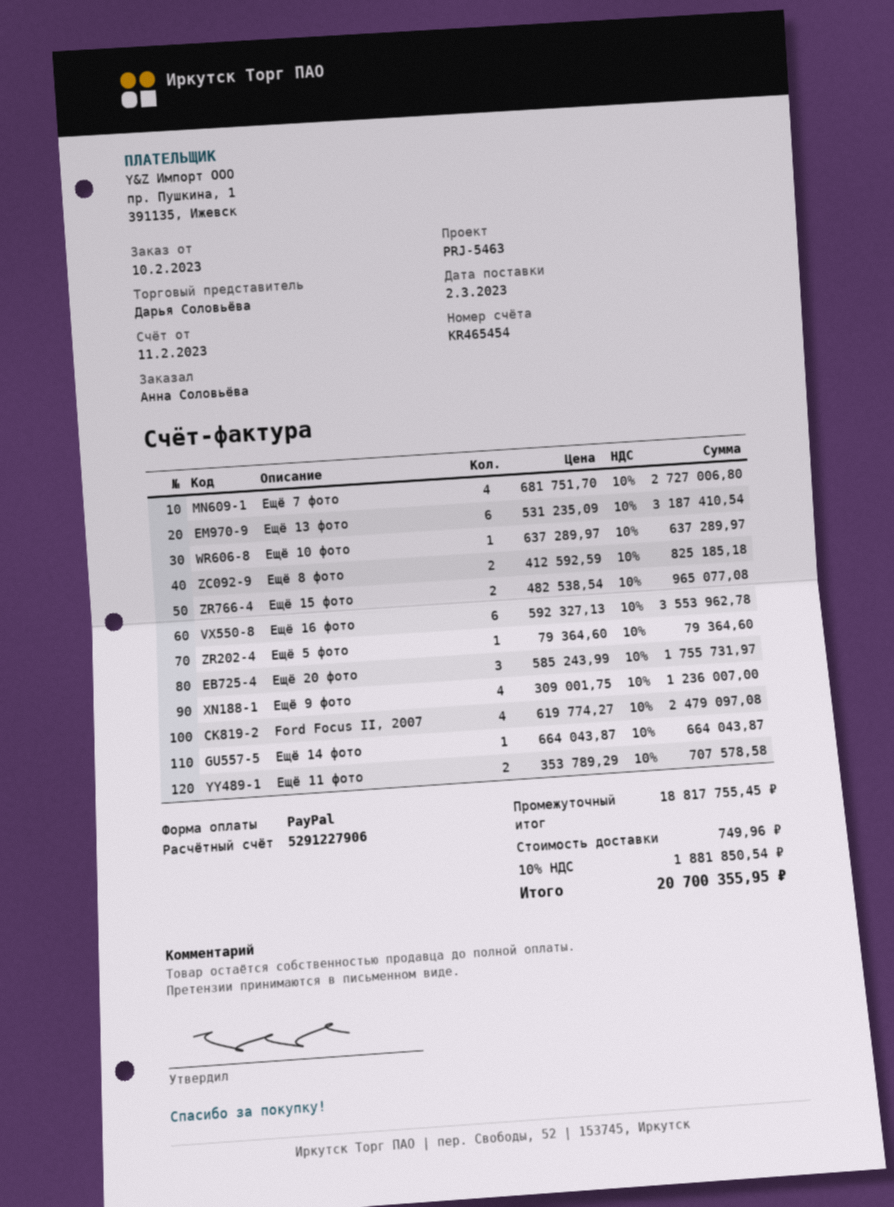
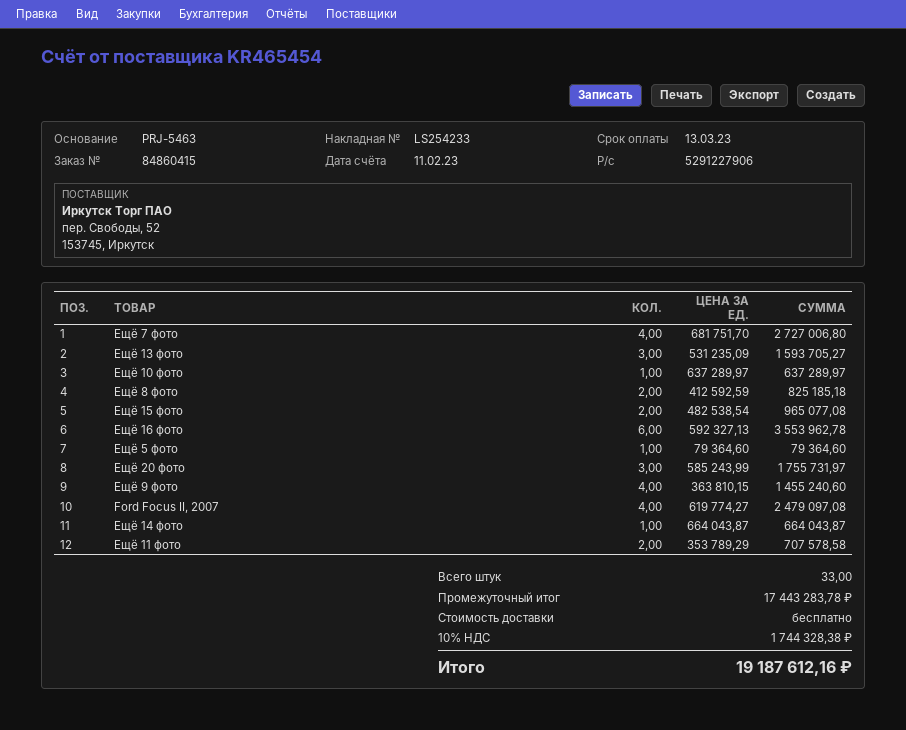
Ещё 13 фото: 6 x 531235.09 = 3187410.54 -> 3 x 531235.09 = 1593705.27
Ещё 9 фото: 4 x 309001.75 = 1236007.00 -> 4 x 363810.15 = 1455240.60
subtotal: 18817755.45 -> 17443283.78
shipping: 749.96 -> 0.00
tax: 10% = 1881850.54 -> 10% = 1744328.38
total: 20700355.95 -> 19187612.16

